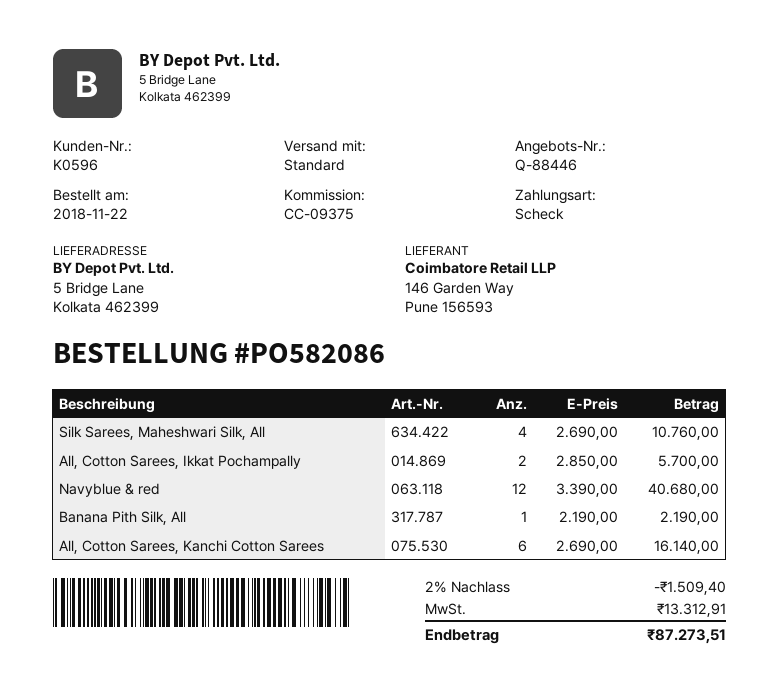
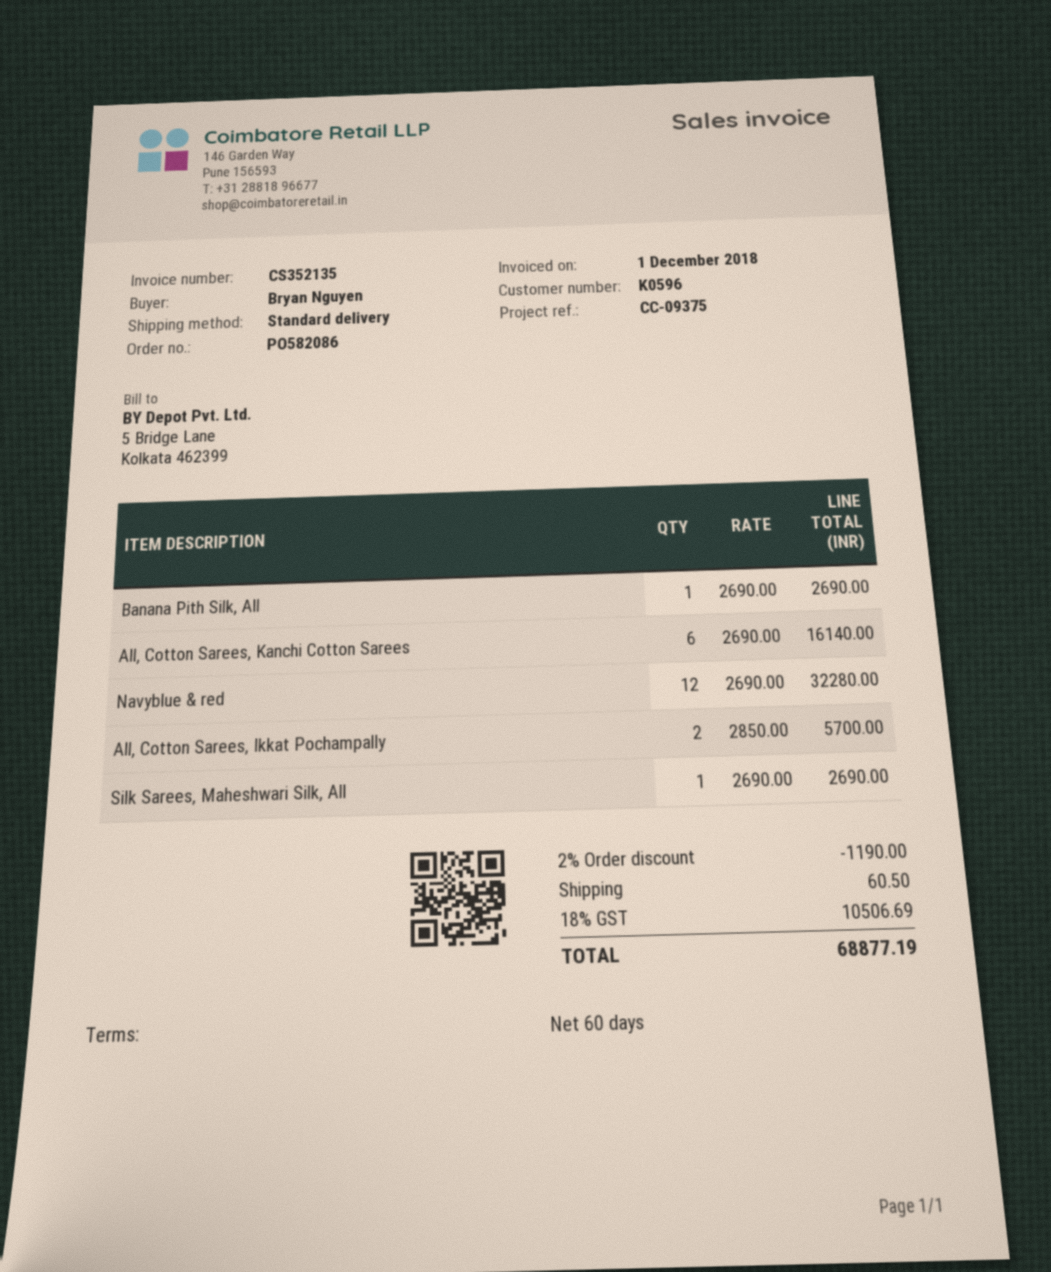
Silk Sarees, Maheshwari Silk, All: 4 x 2690.00 = 10760.00 -> 1 x 2690.00 = 2690.00
Navyblue & red: 12 x 3390.00 = 40680.00 -> 12 x 2690.00 = 32280.00
Banana Pith Silk, All: 1 x 2190.00 = 2190.00 -> 1 x 2690.00 = 2690.00
discount: 2% = 1509.40 -> 2% = 1190.00
shipping: none -> 60.50
tax: 13312.91 -> 10506.69
total: 87273.51 -> 68877.19

